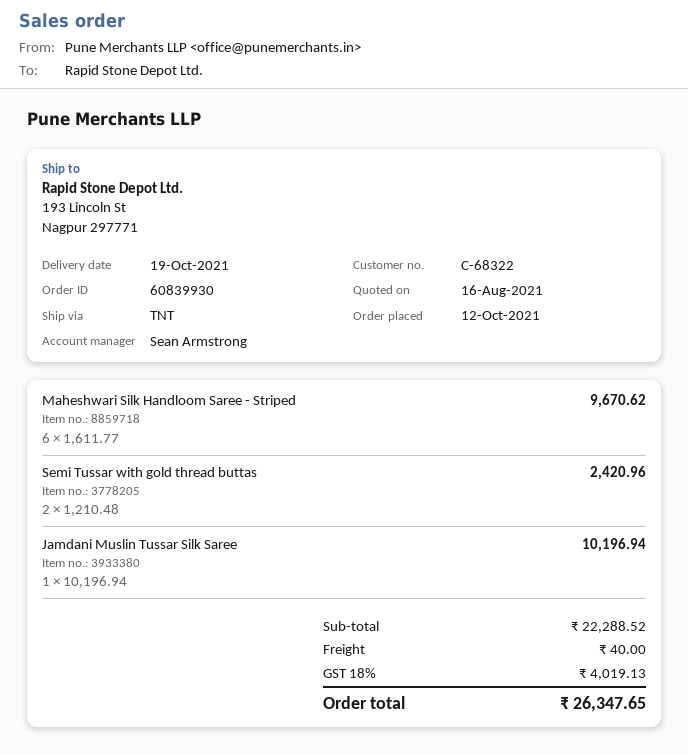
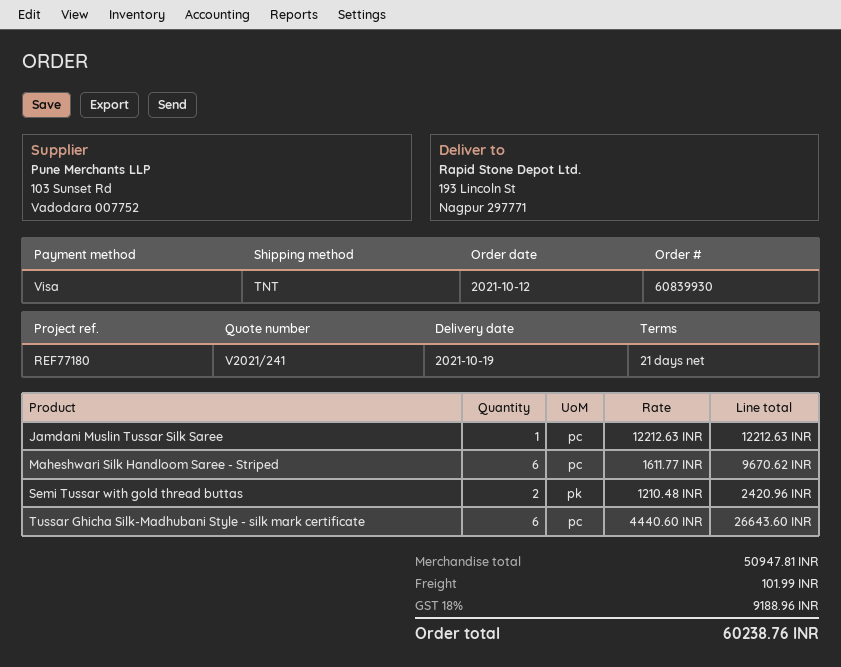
Jamdani Muslin Tussar Silk Saree: 1 x 10196.94 = 10196.94 -> 1 x 12212.63 = 12212.63
Tussar Ghicha Silk-Madhubani Style - silk mark certificate: none -> 6 x 4440.60 = 26643.60
subtotal: 22288.52 -> 50947.81
shipping: 40.00 -> 101.99
tax: 18% = 4019.13 -> 18% = 9188.96
total: 26347.65 -> 60238.76

